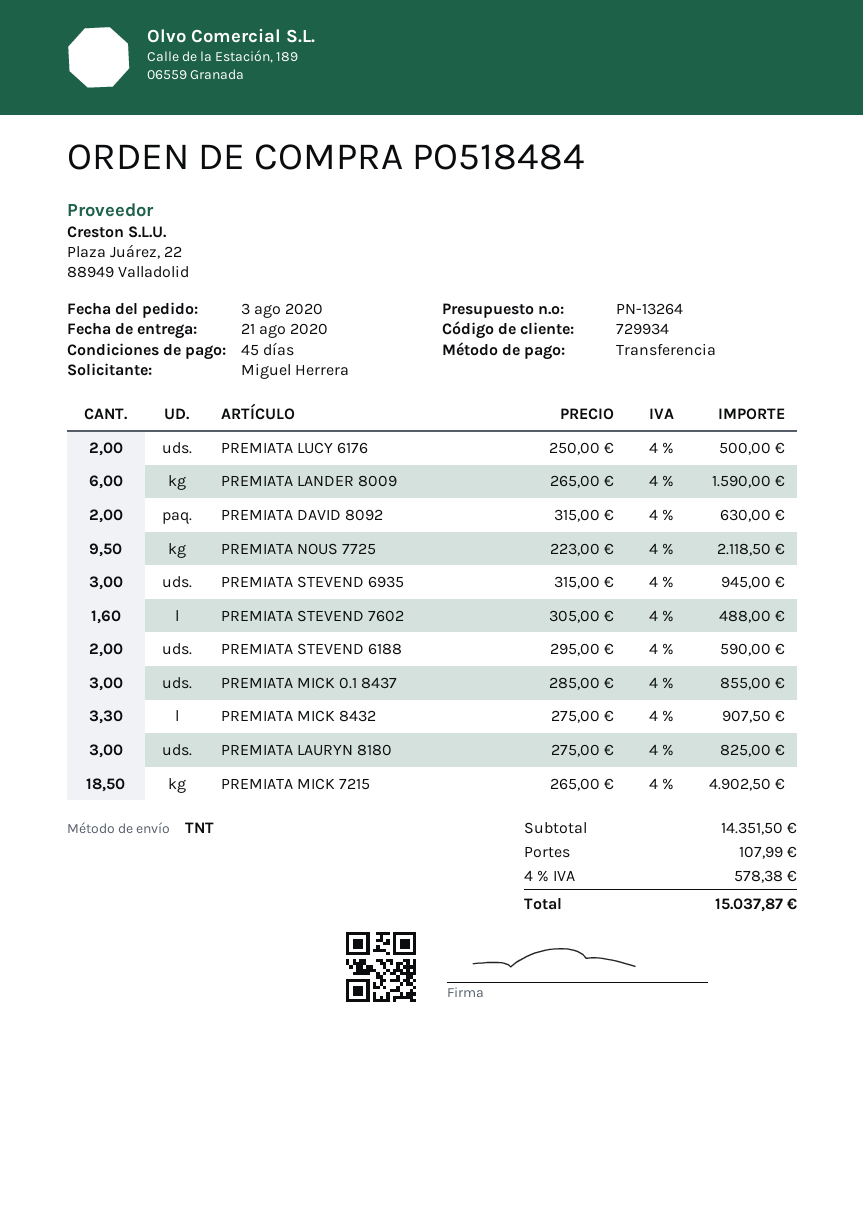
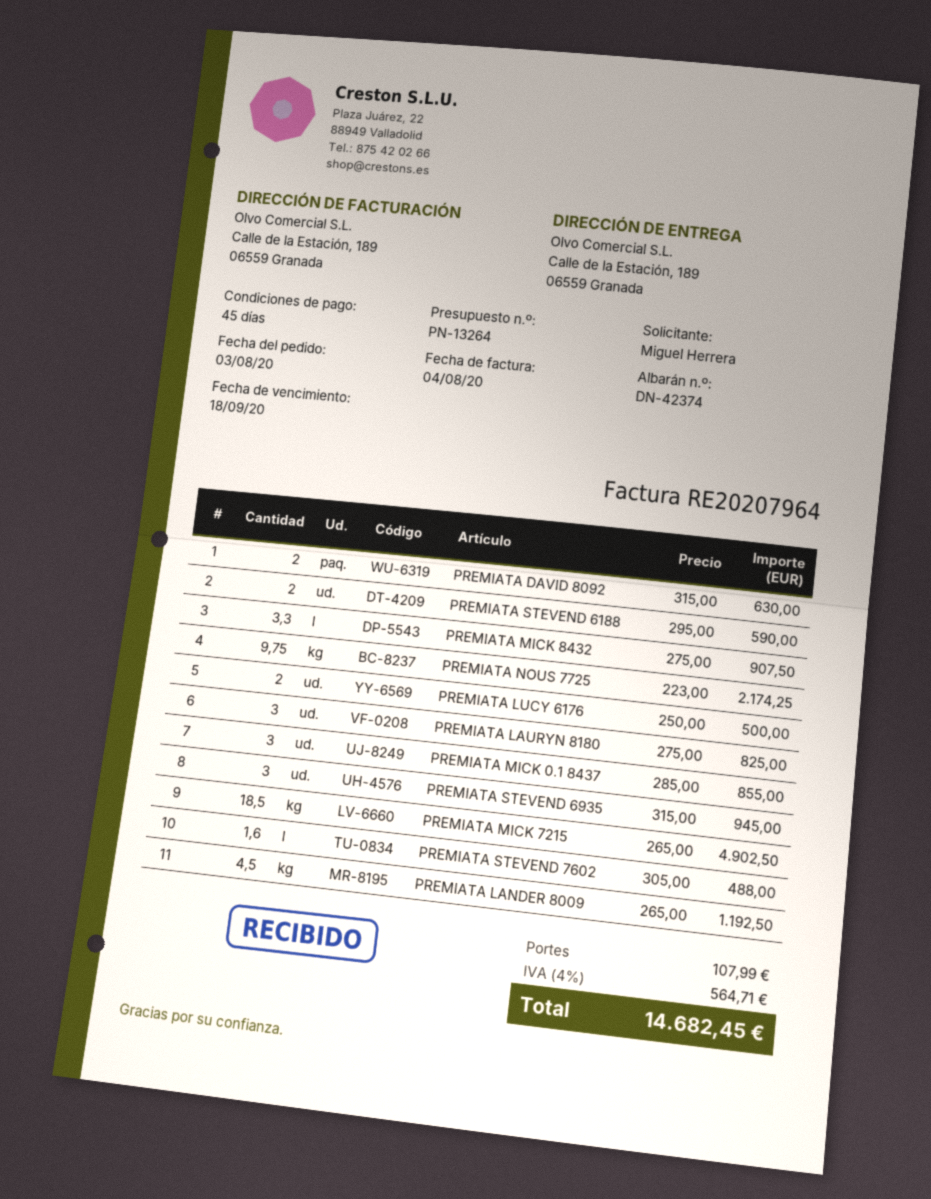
PREMIATA LANDER 8009: 6 x 265.00 = 1590.00 -> 4.5 x 265.00 = 1192.50
PREMIATA NOUS 7725: 9.5 x 223.00 = 2118.50 -> 9.75 x 223.00 = 2174.25
tax: 4% = 578.38 -> 4% = 564.71
total: 15037.87 -> 14682.45

